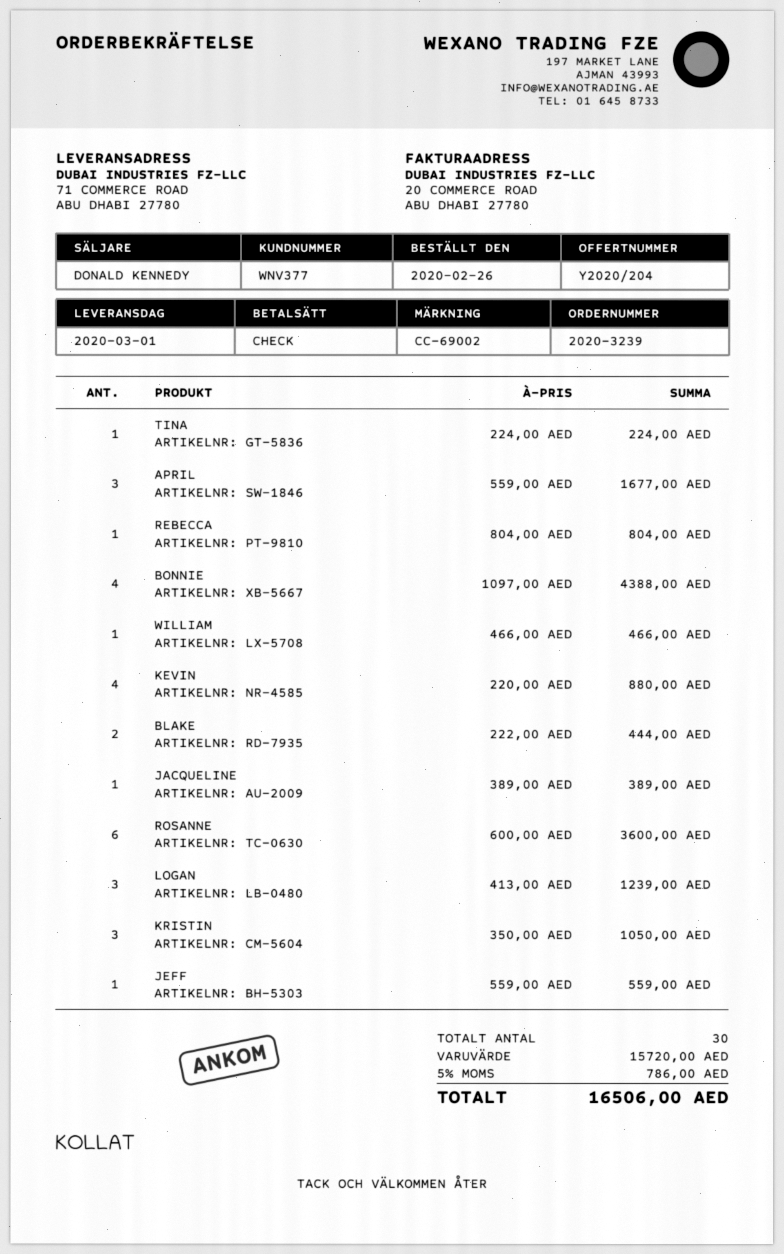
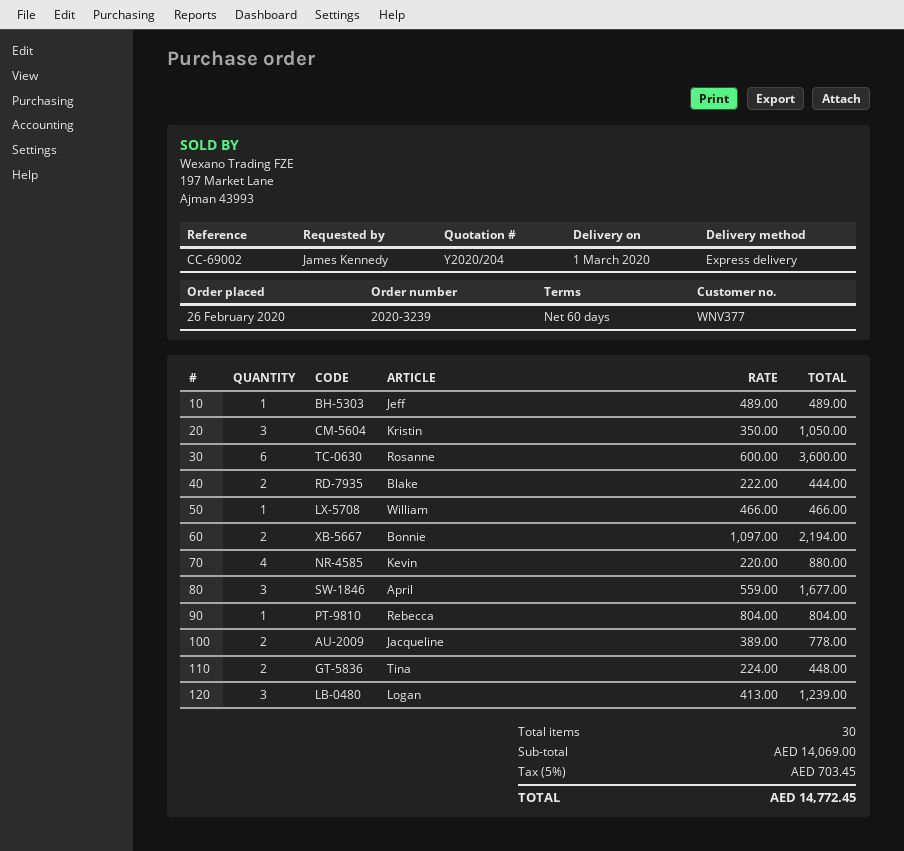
TINA: 1 x 224.00 = 224.00 -> 2 x 224.00 = 448.00
BONNIE: 4 x 1097.00 = 4388.00 -> 2 x 1097.00 = 2194.00
JACQUELINE: 1 x 389.00 = 389.00 -> 2 x 389.00 = 778.00
JEFF: 1 x 559.00 = 559.00 -> 1 x 489.00 = 489.00
subtotal: 15720.00 -> 14069.00
tax: 5% = 786.00 -> 5% = 703.45
total: 16506.00 -> 14772.45

